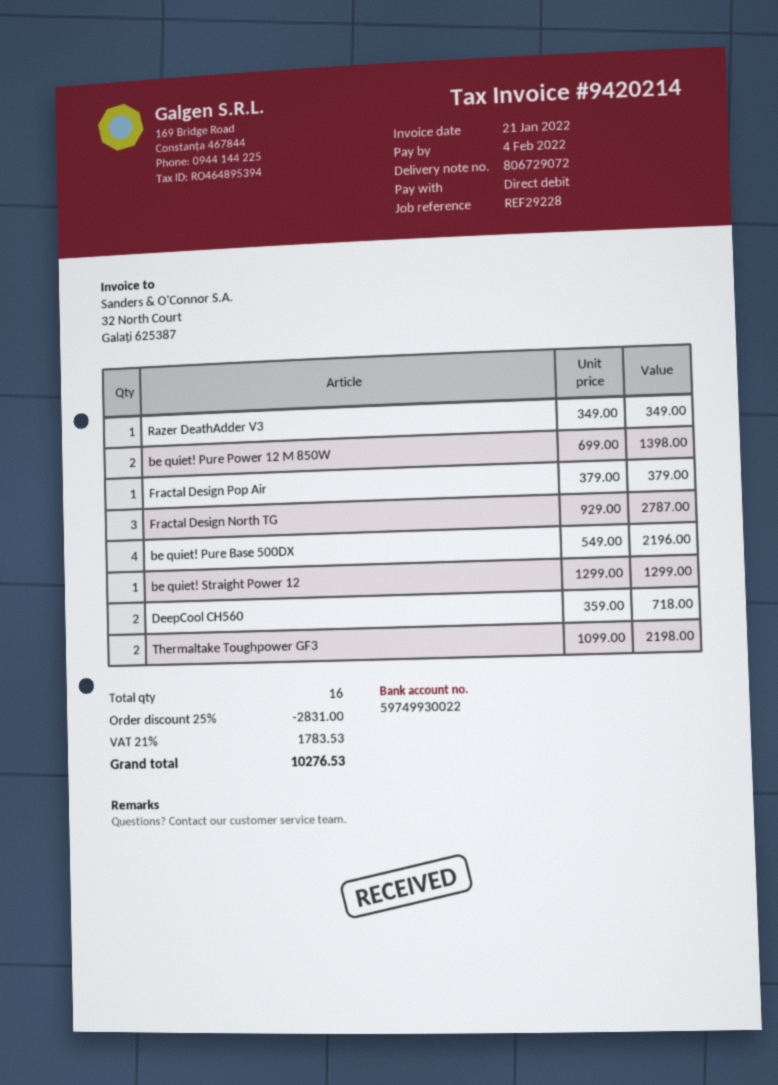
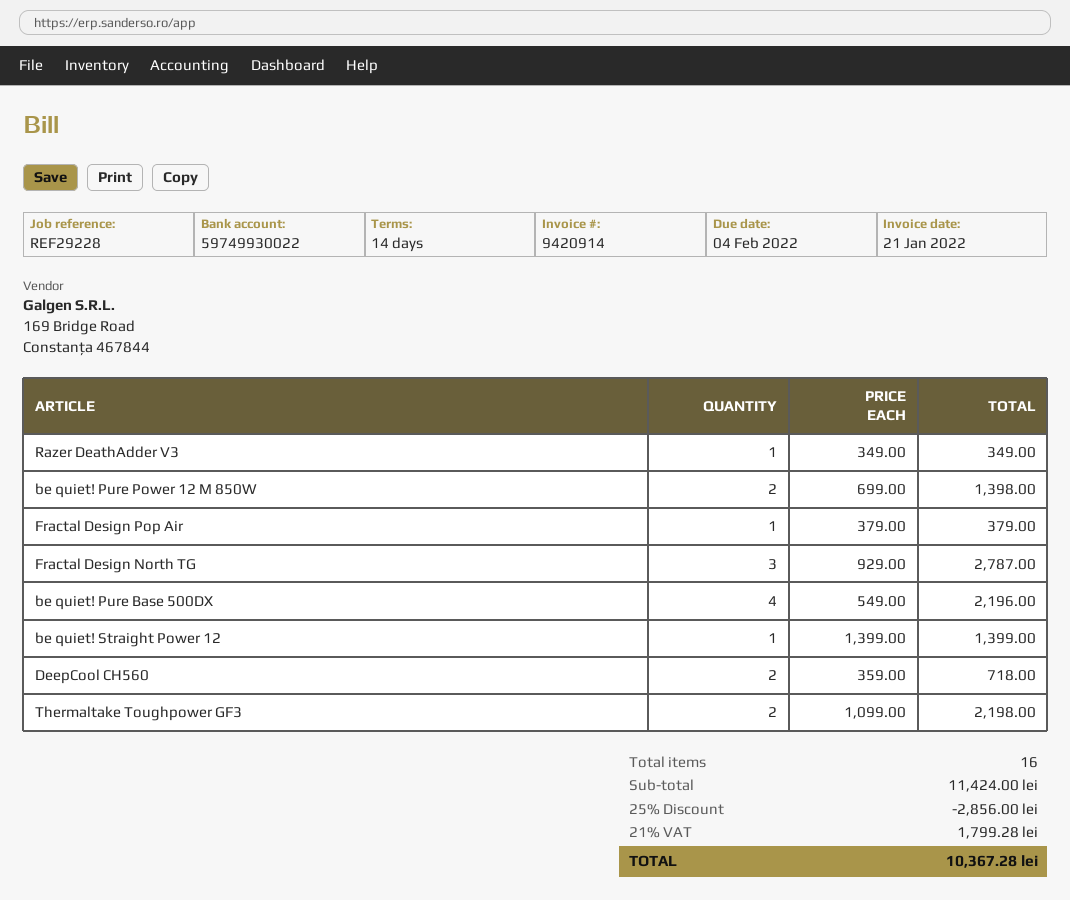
invoice number: 9420214 -> 9420914
be quiet! Straight Power 12: 1 x 1299.00 = 1299.00 -> 1 x 1399.00 = 1399.00
discount: 25% = 2831.00 -> 25% = 2856.00
tax: 21% = 1783.53 -> 21% = 1799.28
total: 10276.53 -> 10367.28

